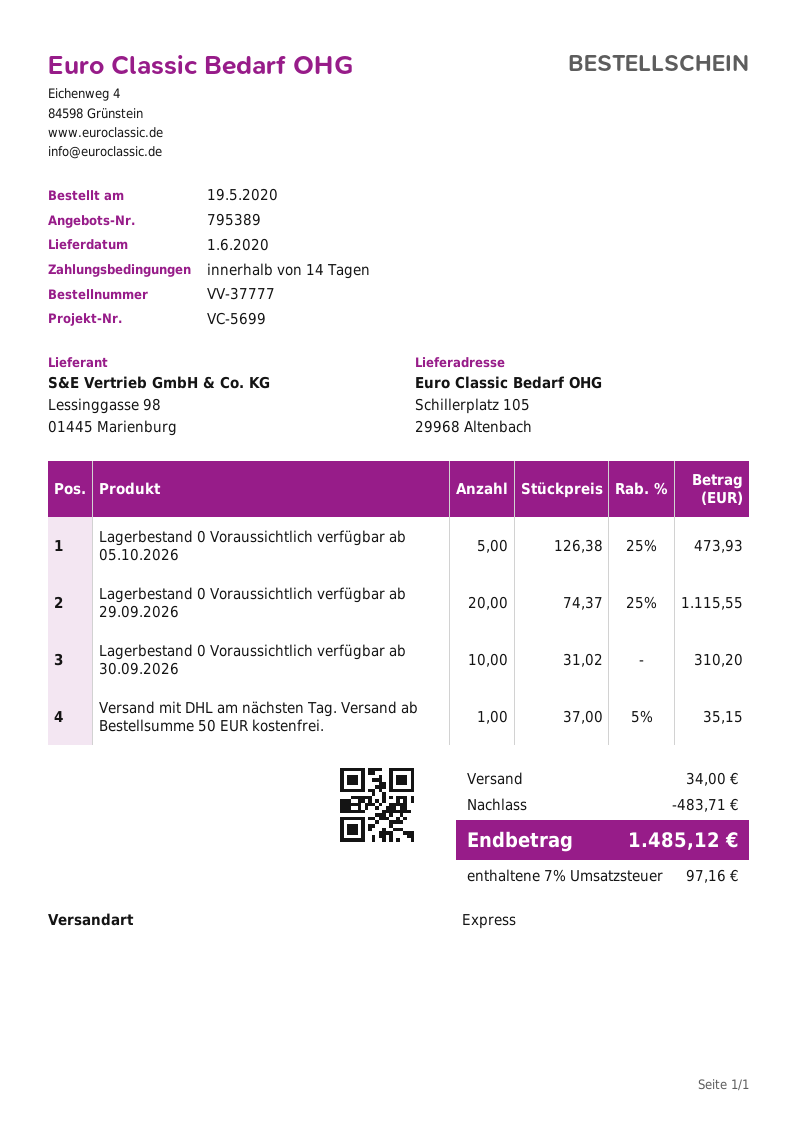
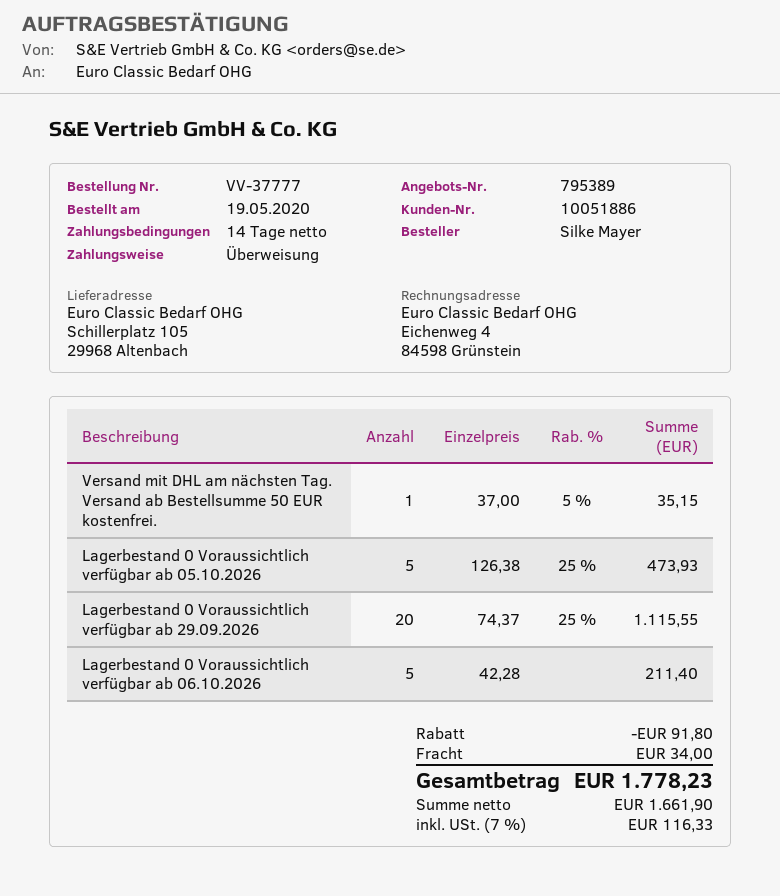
Lagerbestand 0 Voraussichtlich verfügbar ab 30.09.2026: 10 x 31.02 = 310.20 -> none
Lagerbestand 0 Voraussichtlich verfügbar ab 06.10.2026: none -> 5 x 42.28 = 211.40
discount: 483.71 -> 91.80
tax: 7% = 97.16 -> 7% = 116.33
total: 1485.12 -> 1778.23

